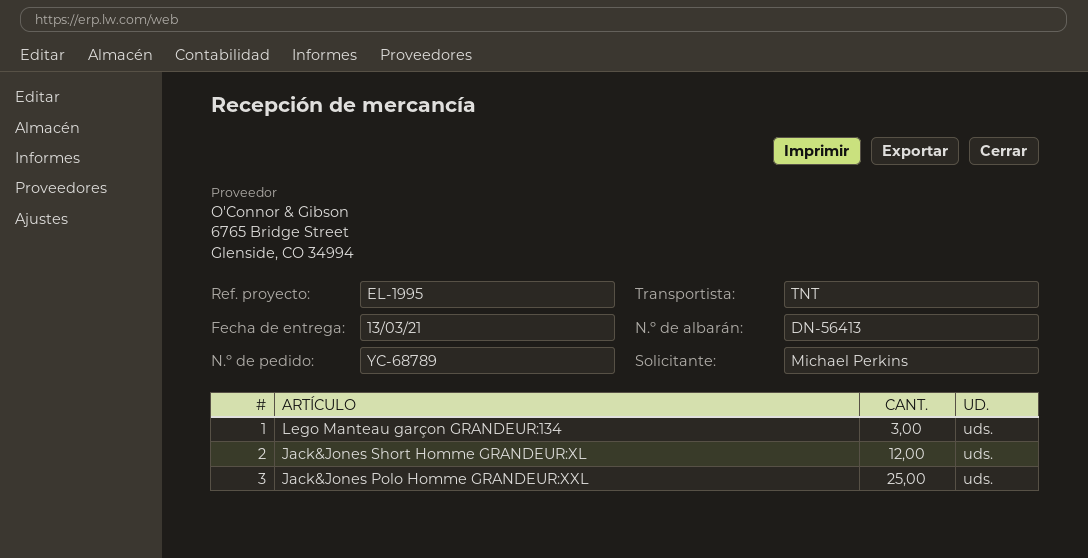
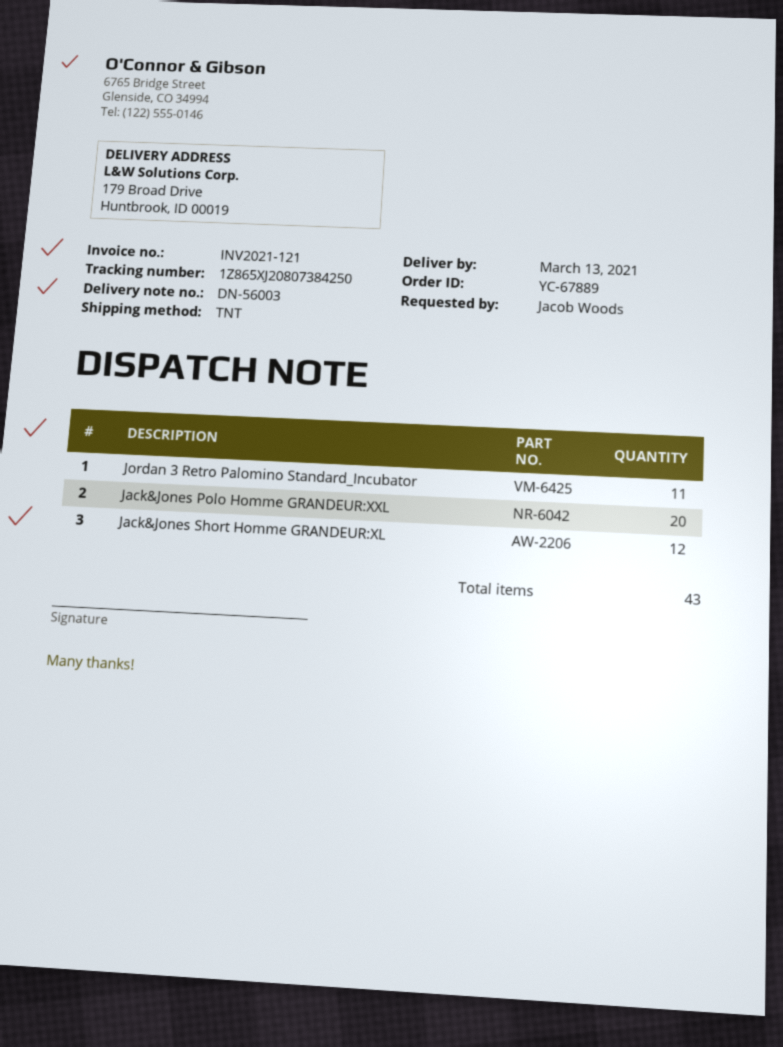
order number: YC-68789 -> YC-67889
delivery note number: DN-56413 -> DN-56003
ordered by: Michael Perkins -> Jacob Woods
Lego Manteau garçon GRANDEUR:134: 3 -> none
Jack&Jones Polo Homme GRANDEUR:XXL: 25 -> 20
Jordan 3 Retro Palomino Standard_Incubator: none -> 11

